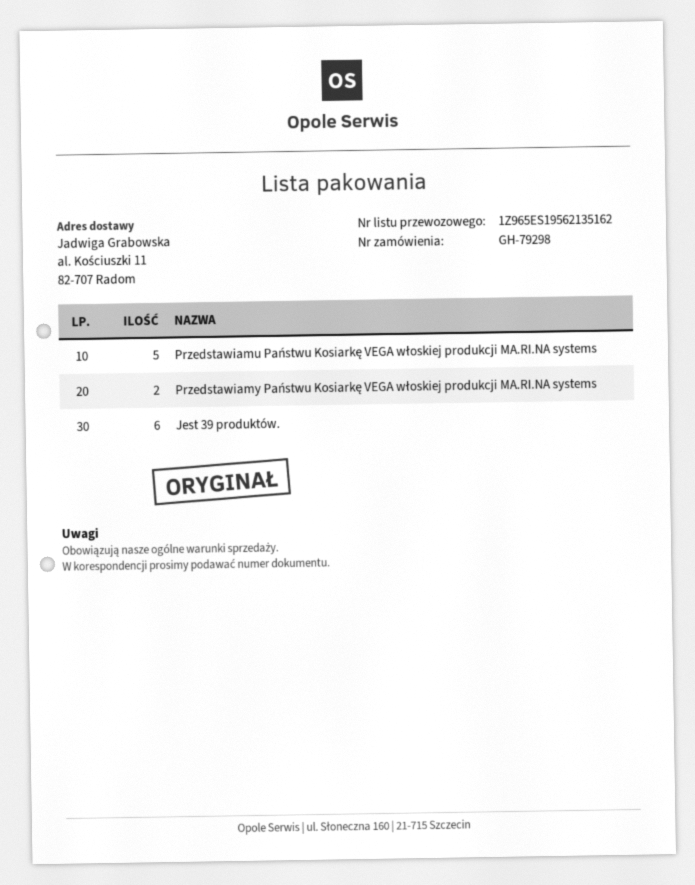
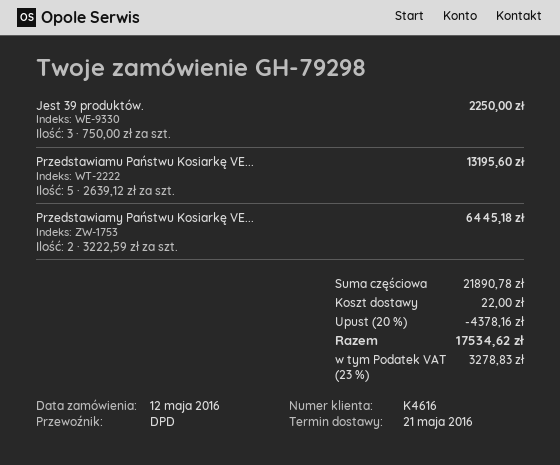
Jest 39 produktów.: 6 -> 3

